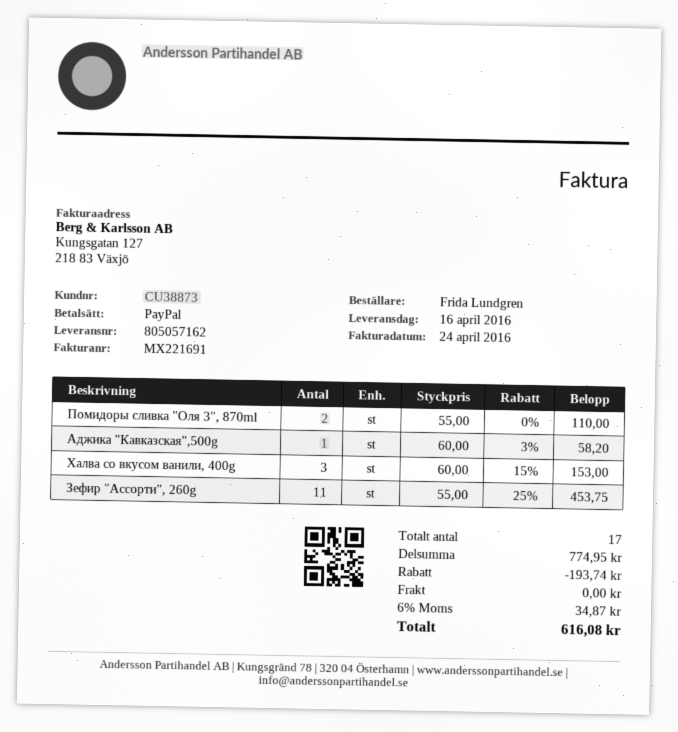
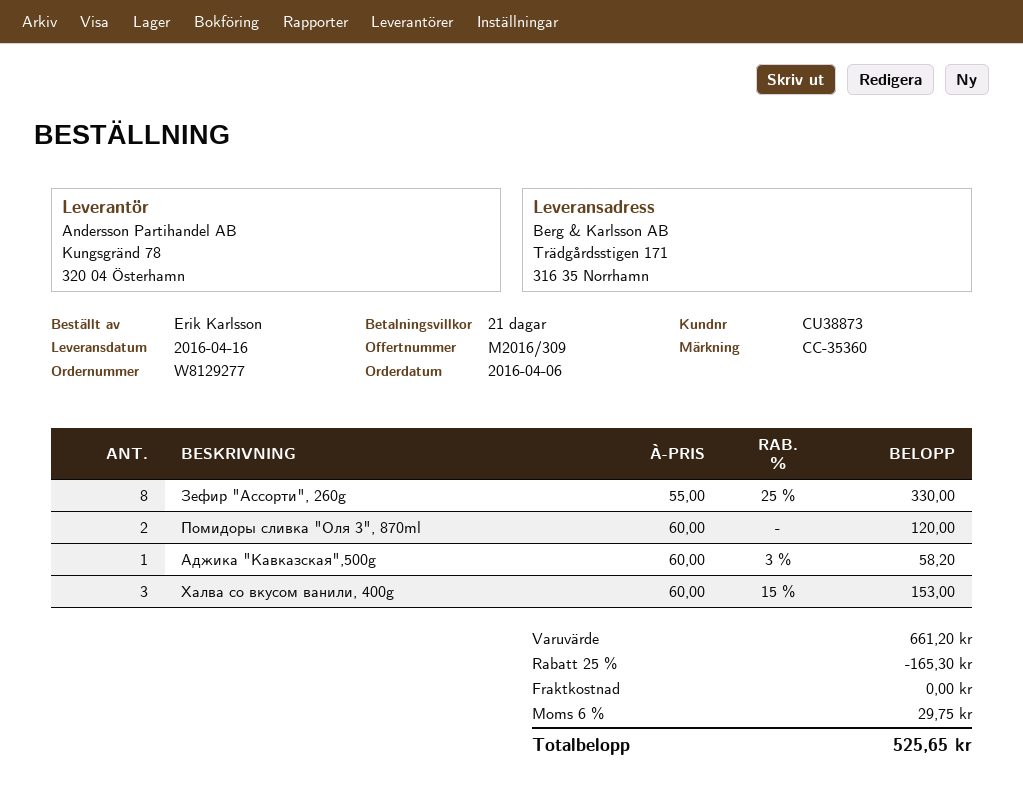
ordered by: Frida Lundgren -> Erik Karlsson
Помидоры сливка "Оля 3", 870ml: 2 x 55.00 = 110.00 -> 2 x 60.00 = 120.00
Зефир "Ассорти", 260g: 11 x 55.00 - 25% = 453.75 -> 8 x 55.00 - 25% = 330.00
subtotal: 774.95 -> 661.20
discount: 193.74 -> 165.30
tax: 6% = 34.87 -> 6% = 29.75
total: 616.08 -> 525.65

